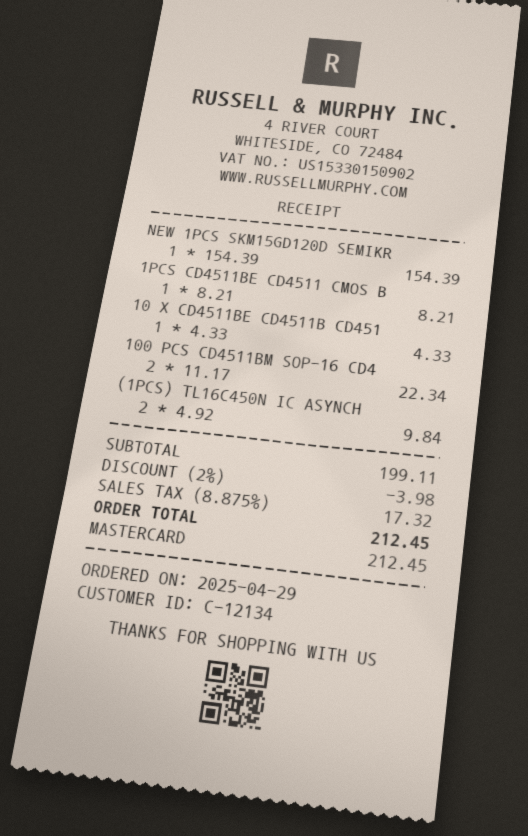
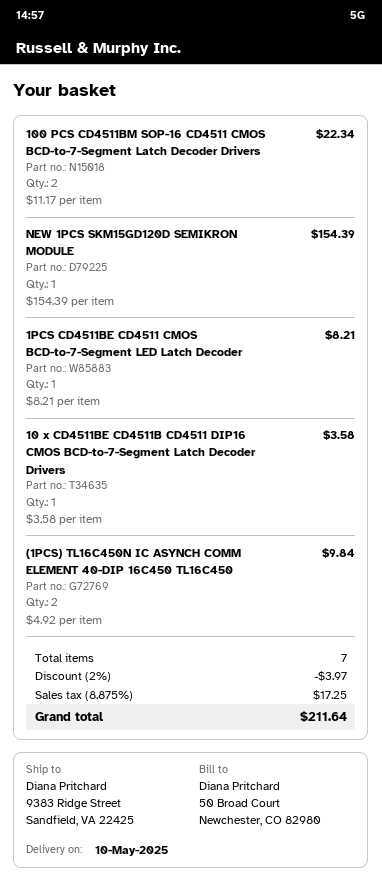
10 X CD4511BE CD4511B CD451: 1 x 4.33 = 4.33 -> 1 x 3.58 = 3.58
discount: 2% = 3.98 -> 2% = 3.97
tax: 8.875% = 17.32 -> 8.875% = 17.25
total: 212.45 -> 211.64

